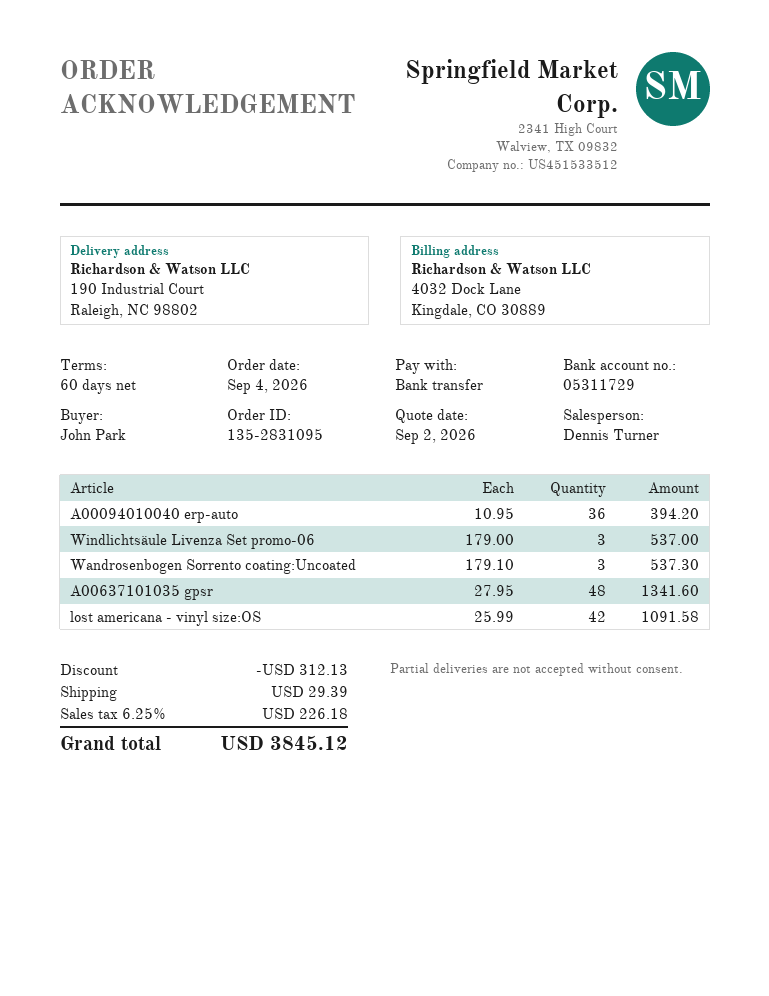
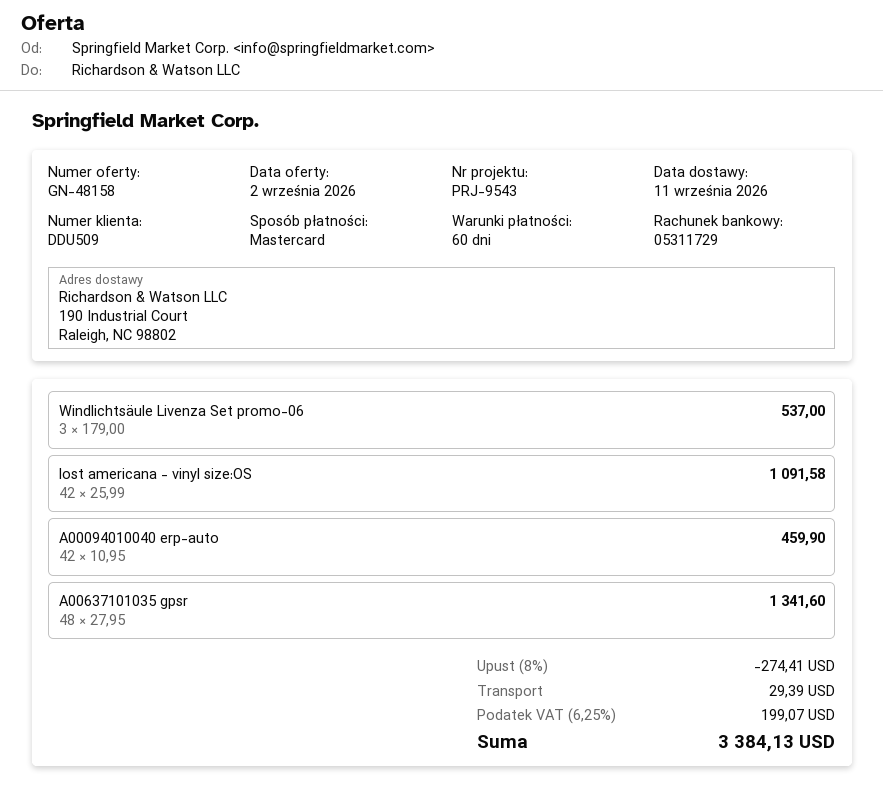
payment method: bank transfer -> Mastercard
A00094010040 erp-auto: 36 x 10.95 = 394.20 -> 42 x 10.95 = 459.90
Wandrosenbogen Sorrento coating:Uncoated: 3 x 179.10 = 537.30 -> none
discount: 312.13 -> 274.41
tax: 6.25% = 226.18 -> 6.25% = 199.07
total: 3845.12 -> 3384.13

